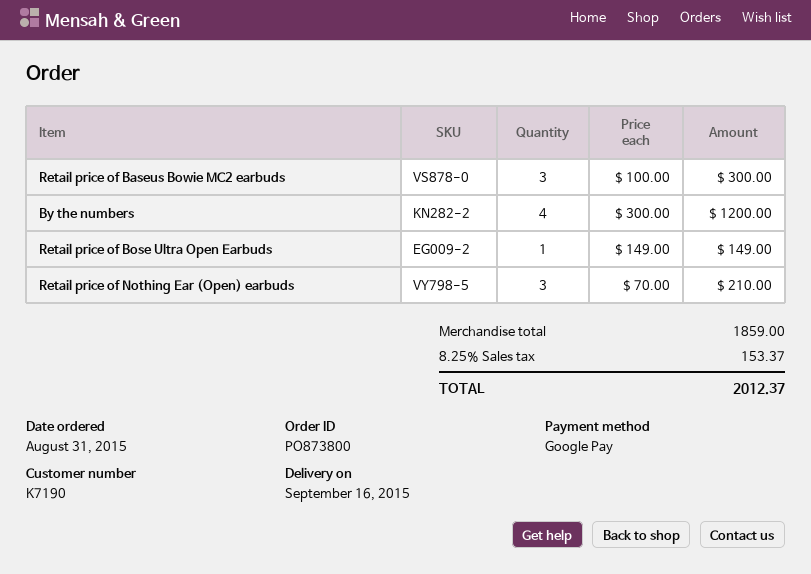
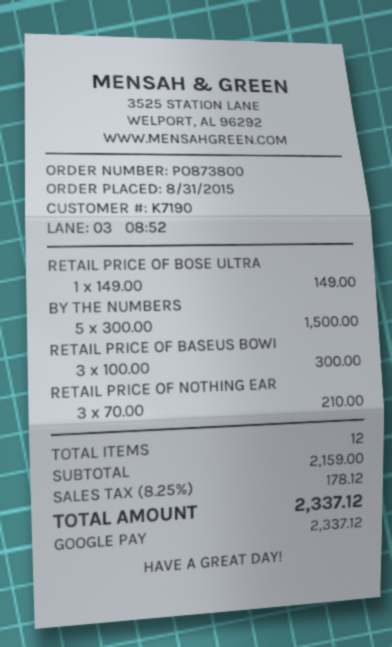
By the numbers: 4 x 300.00 = 1200.00 -> 5 x 300.00 = 1500.00
subtotal: 1859.00 -> 2159.00
tax: 8.25% = 153.37 -> 8.25% = 178.12
total: 2012.37 -> 2337.12

